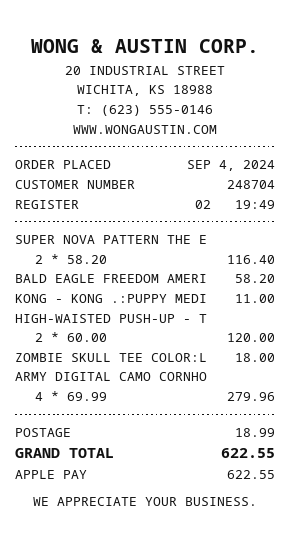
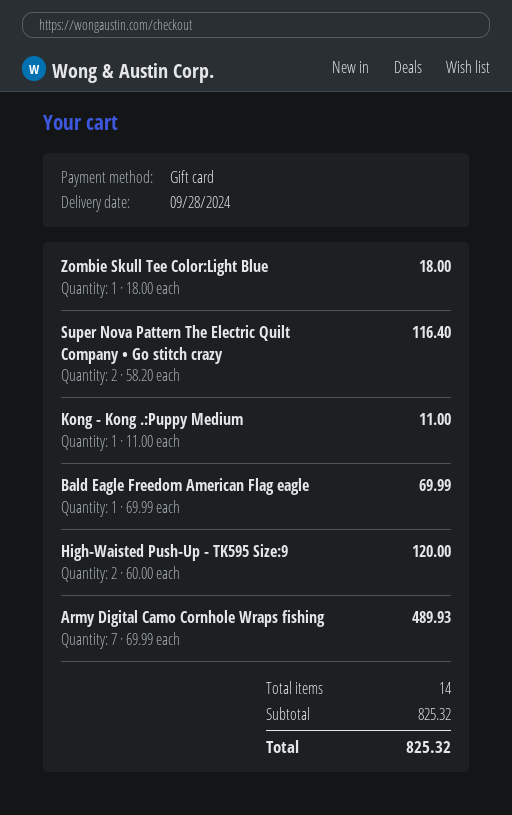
payment method: Apple Pay -> gift card
BALD EAGLE FREEDOM AMERI: 1 x 58.20 = 58.20 -> 1 x 69.99 = 69.99
ARMY DIGITAL CAMO CORNHO: 4 x 69.99 = 279.96 -> 7 x 69.99 = 489.93
shipping: 18.99 -> none
total: 622.55 -> 825.32

